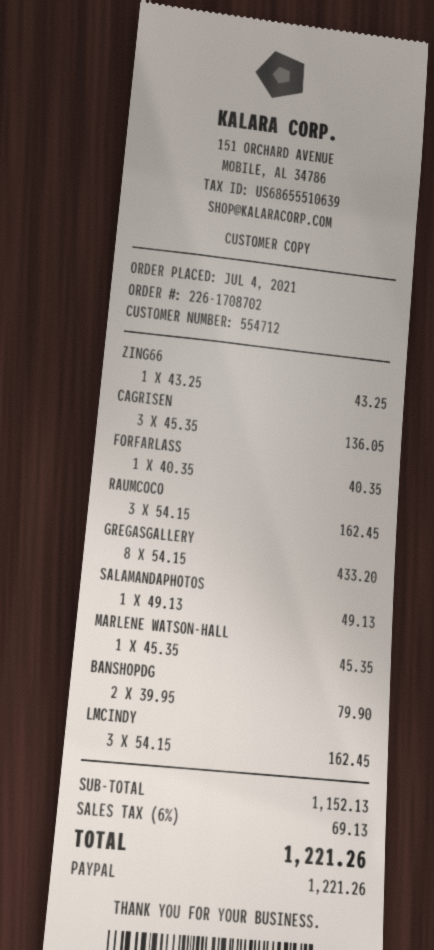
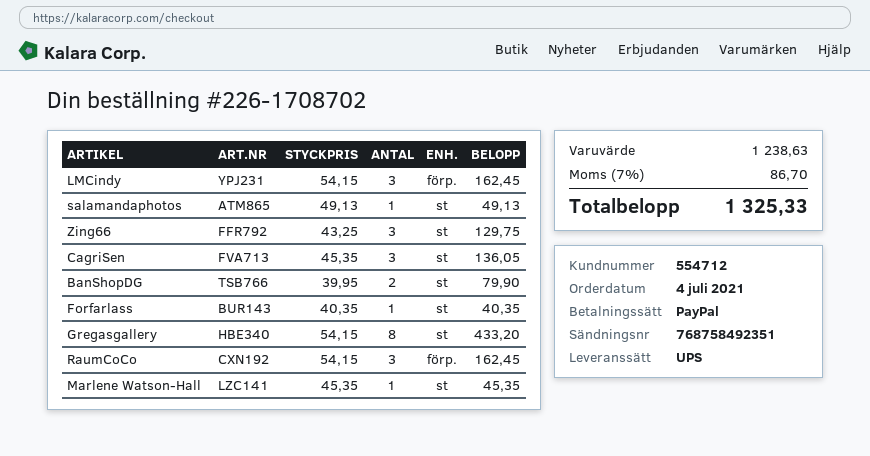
ZING66: 1 x 43.25 = 43.25 -> 3 x 43.25 = 129.75
subtotal: 1152.13 -> 1238.63
tax: 6% = 69.13 -> 7% = 86.70
total: 1221.26 -> 1325.33

